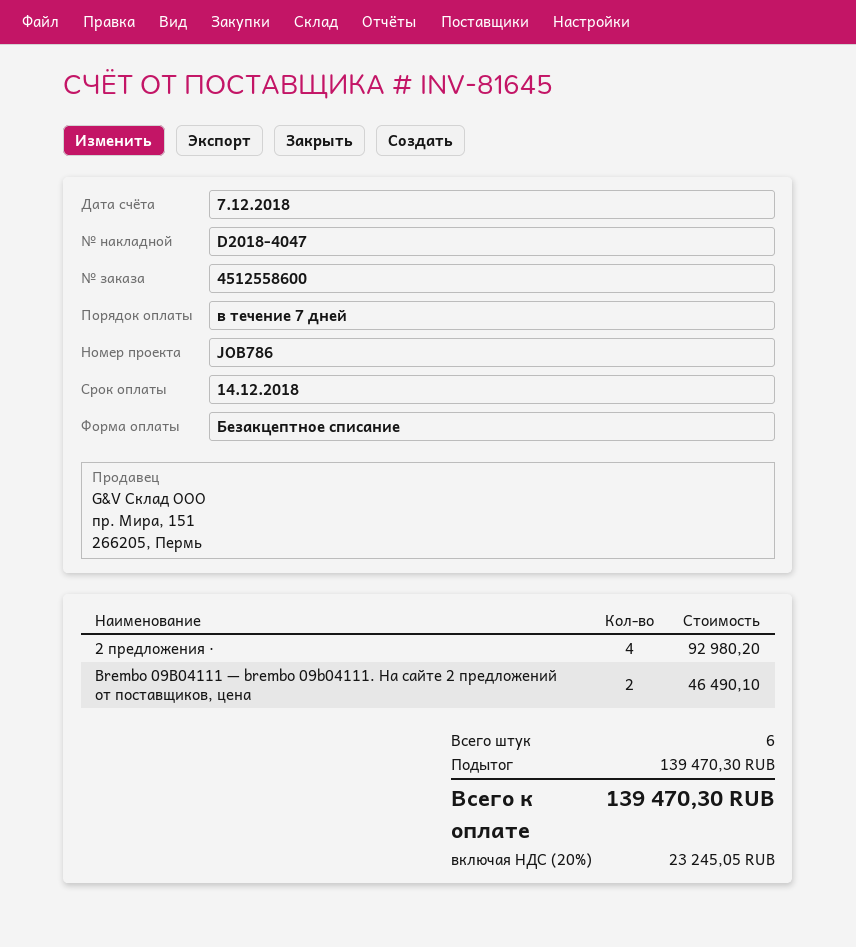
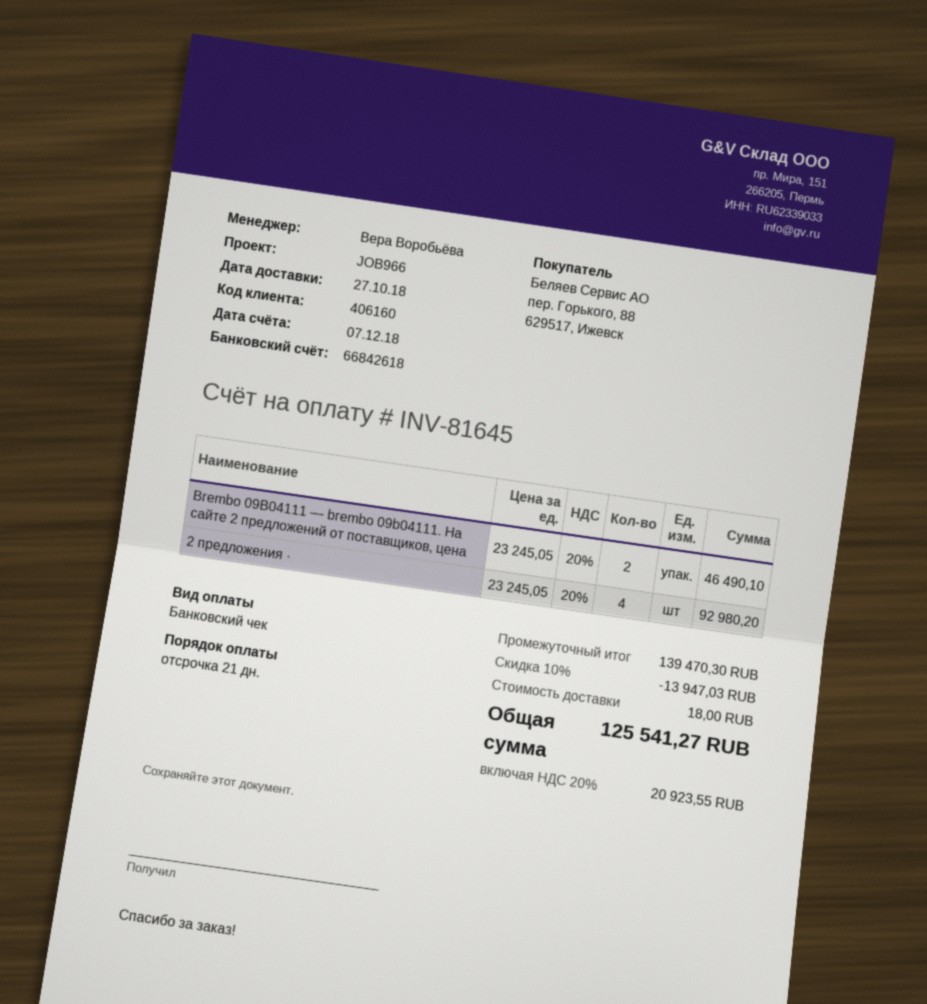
payment terms: 7 days -> 21 days
reference: JOB786 -> JOB966
payment method: direct debit -> cheque
discount: none -> 10% = 13947.03
shipping: none -> 18.00
tax: 20% = 23245.05 -> 20% = 20923.55
total: 139470.30 -> 125541.27

